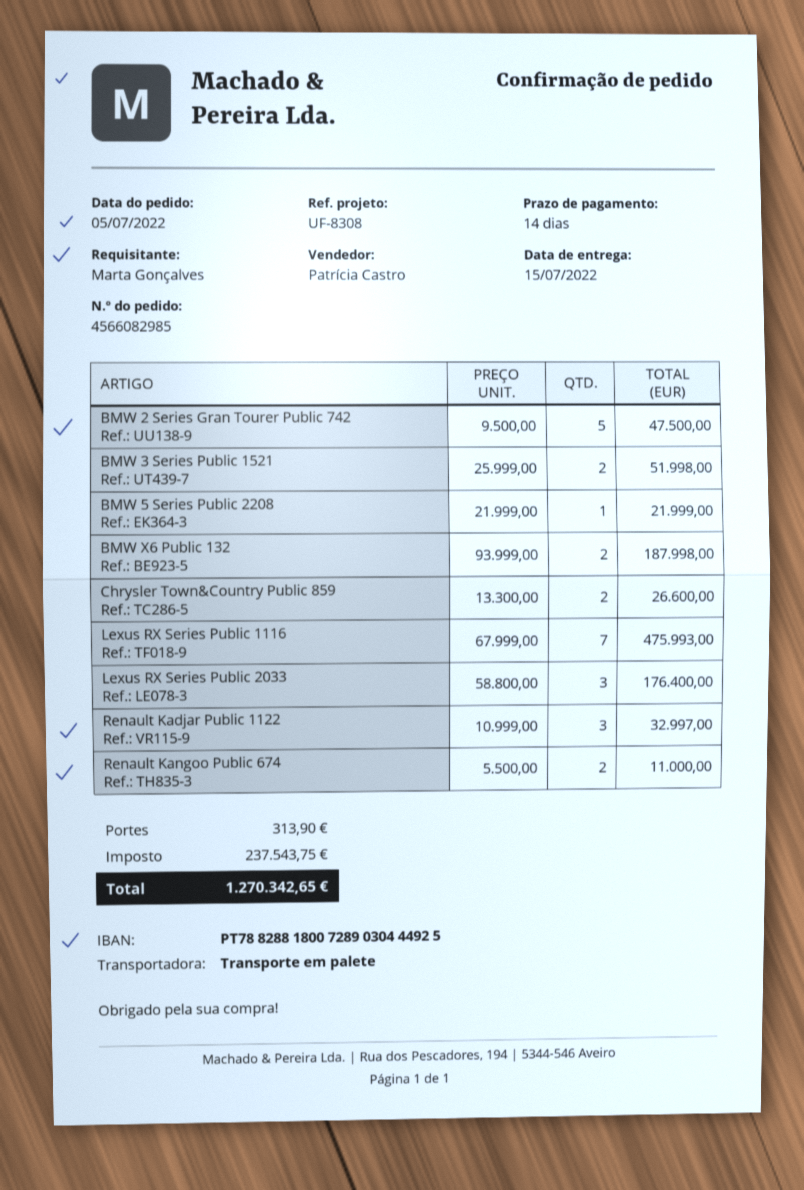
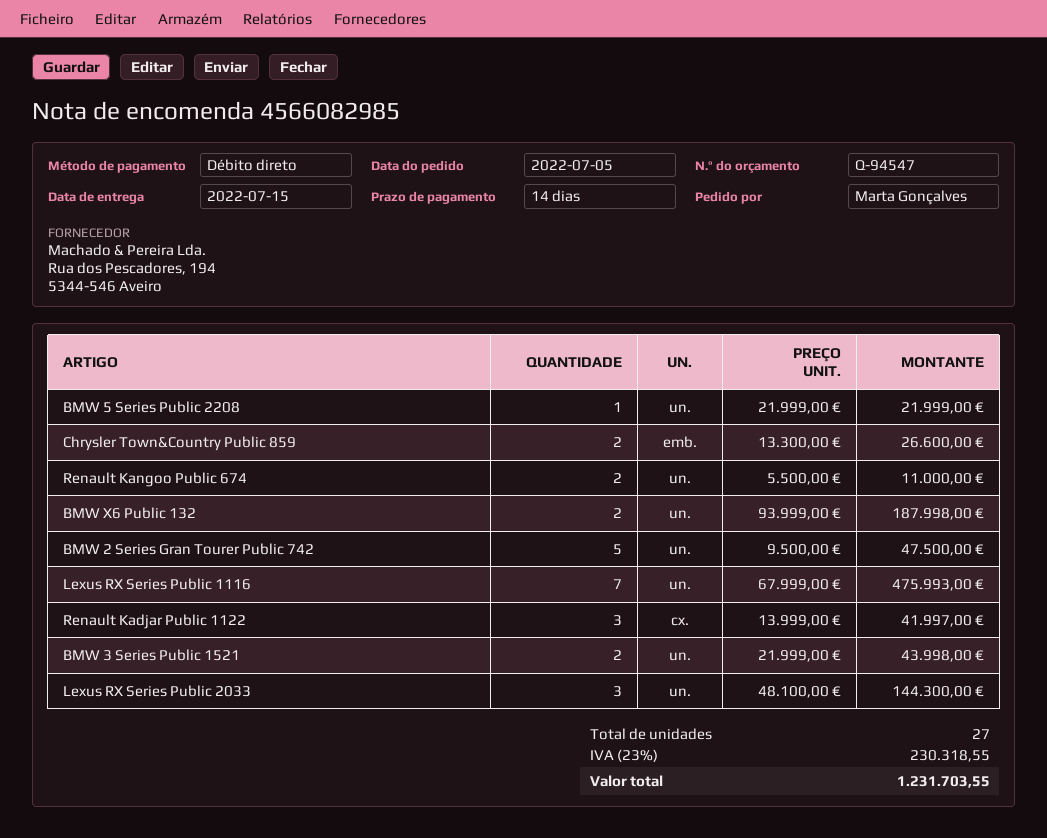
BMW 3 Series Public 1521: 2 x 25999.00 = 51998.00 -> 2 x 21999.00 = 43998.00
Lexus RX Series Public 2033: 3 x 58800.00 = 176400.00 -> 3 x 48100.00 = 144300.00
Renault Kadjar Public 1122: 3 x 10999.00 = 32997.00 -> 3 x 13999.00 = 41997.00
shipping: 313.90 -> none
tax: 237543.75 -> 230318.55
total: 1270342.65 -> 1231703.55

